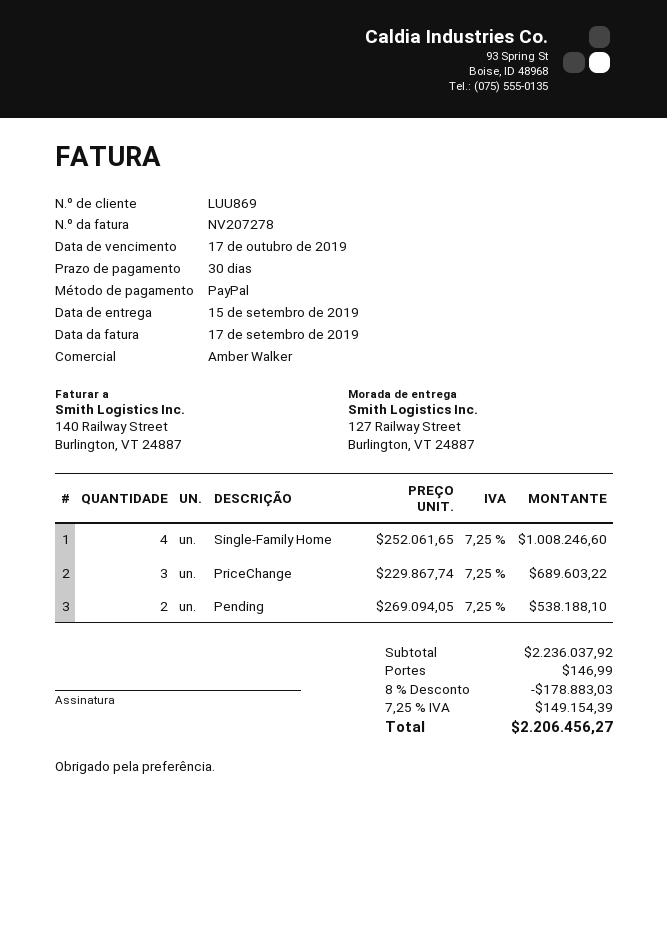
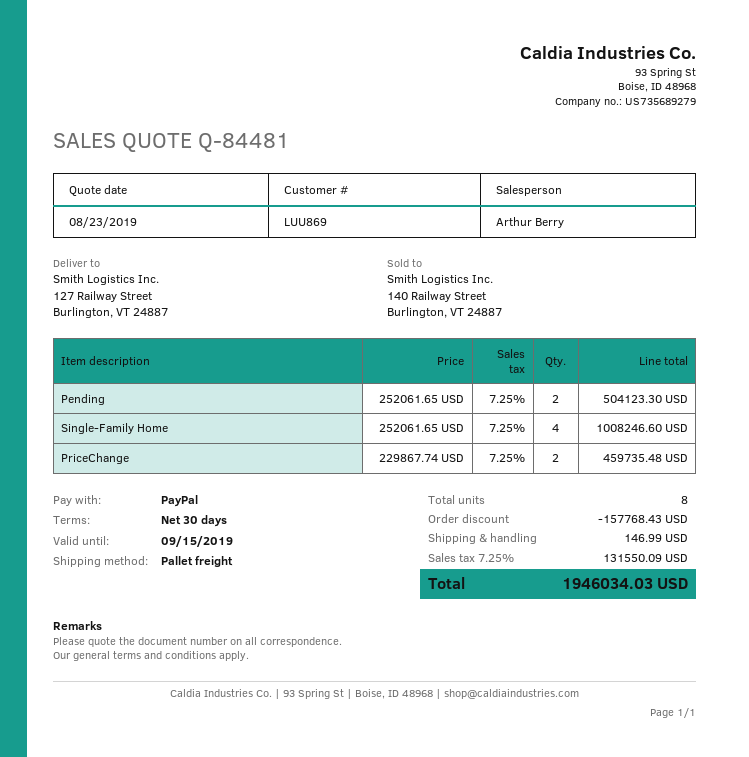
sales rep: Amber Walker -> Arthur Berry
PriceChange: 3 x 229867.74 = 689603.22 -> 2 x 229867.74 = 459735.48
Pending: 2 x 269094.05 = 538188.10 -> 2 x 252061.65 = 504123.30
discount: 178883.03 -> 157768.43
tax: 7.25% = 149154.39 -> 7.25% = 131550.09
total: 2206456.27 -> 1946034.03

